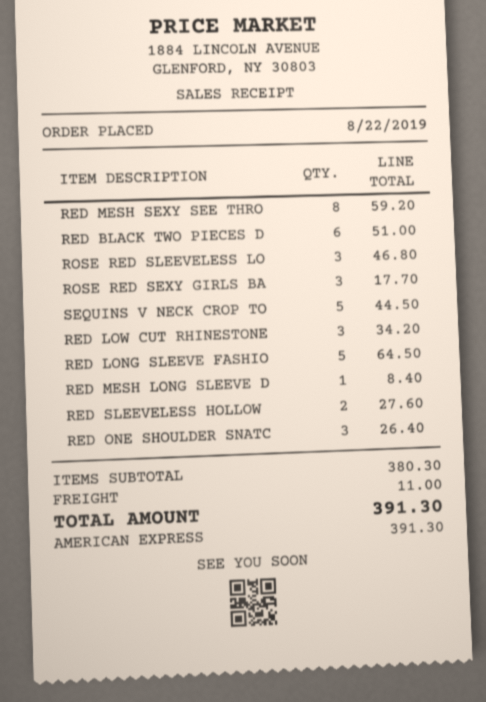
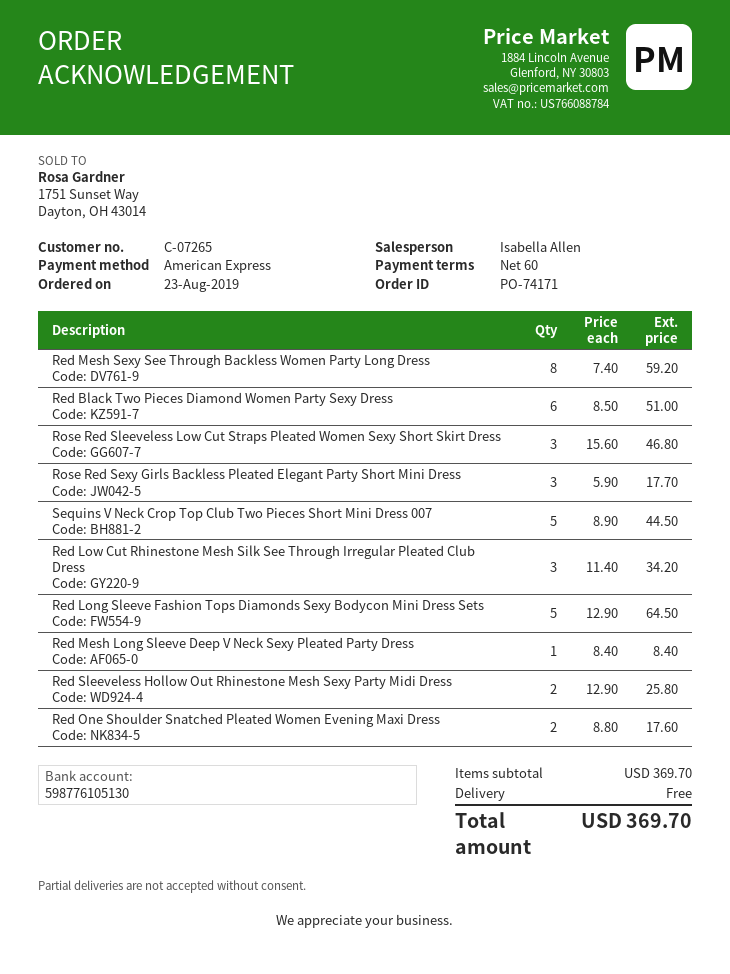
order date: 2019-08-22 -> 2019-08-23
RED SLEEVELESS HOLLOW: 2 for 27.60 -> 2 for 25.80
RED ONE SHOULDER SNATC: 3 for 26.40 -> 2 for 17.60
subtotal: 380.30 -> 369.70
shipping: 11.00 -> 0.00
total: 391.30 -> 369.70

